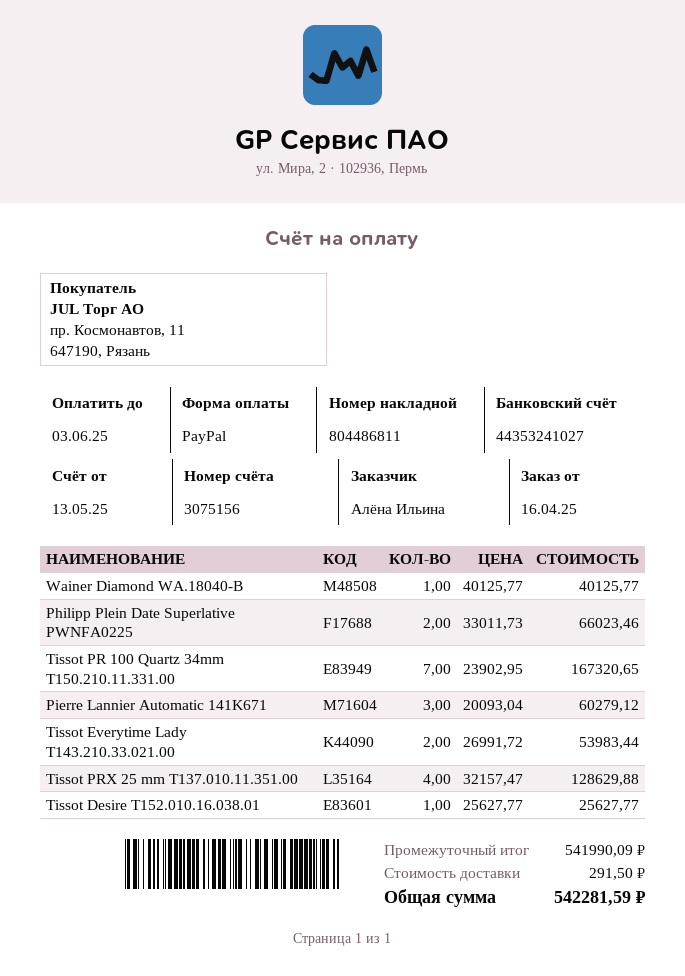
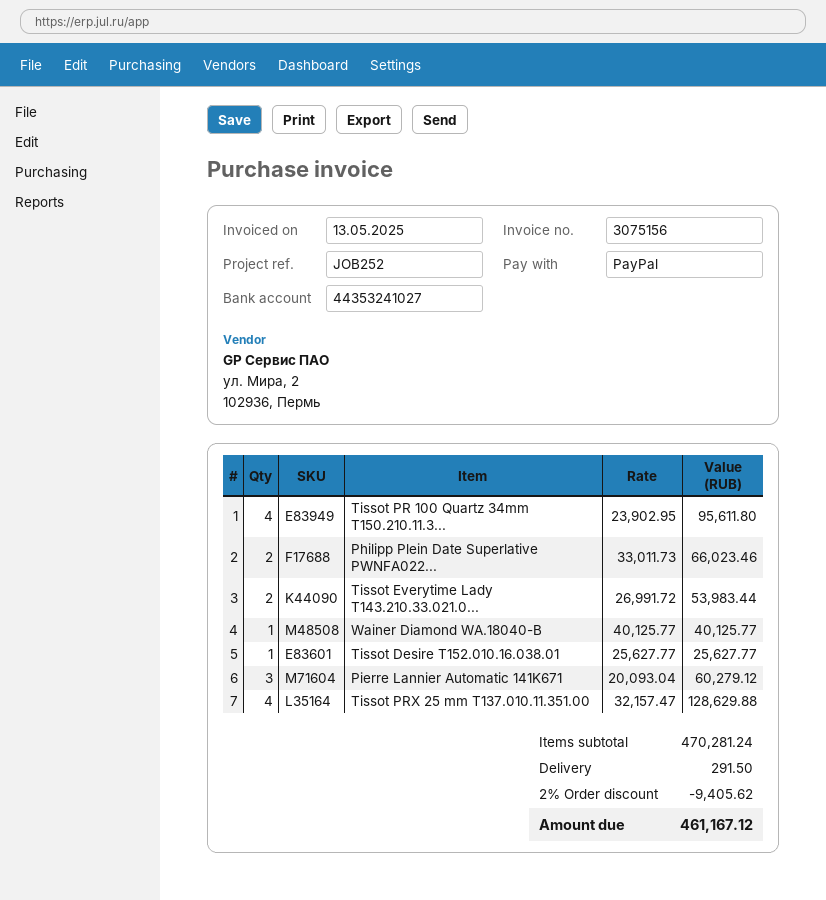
Tissot PR 100 Quartz 34mm T150.210.11.331.00: 7 x 23902.95 = 167320.65 -> 4 x 23902.95 = 95611.80
subtotal: 541990.09 -> 470281.24
discount: none -> 2% = 9405.62
total: 542281.59 -> 461167.12

